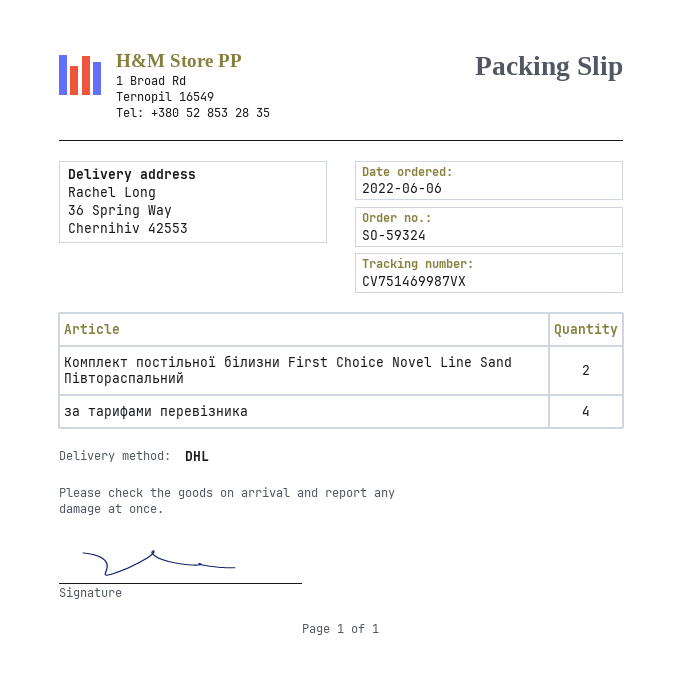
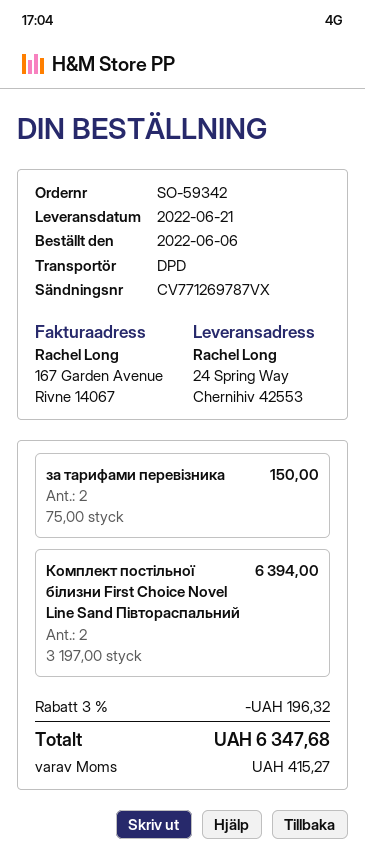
order number: SO-59324 -> SO-59342
shipping method: DHL -> DPD
tracking number: CV751469987VX -> CV771269787VX
ship to: 36 Spring Way, Chernihiv 42553 -> 24 Spring Way, Chernihiv 42553
за тарифами перевізника: 4 -> 2

